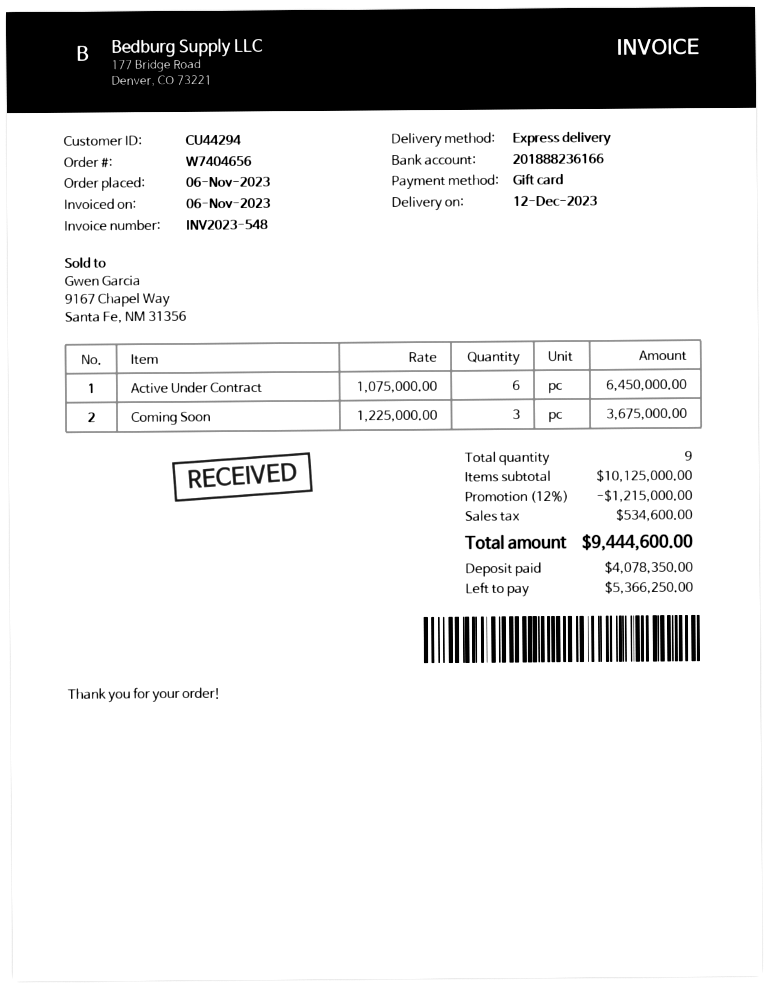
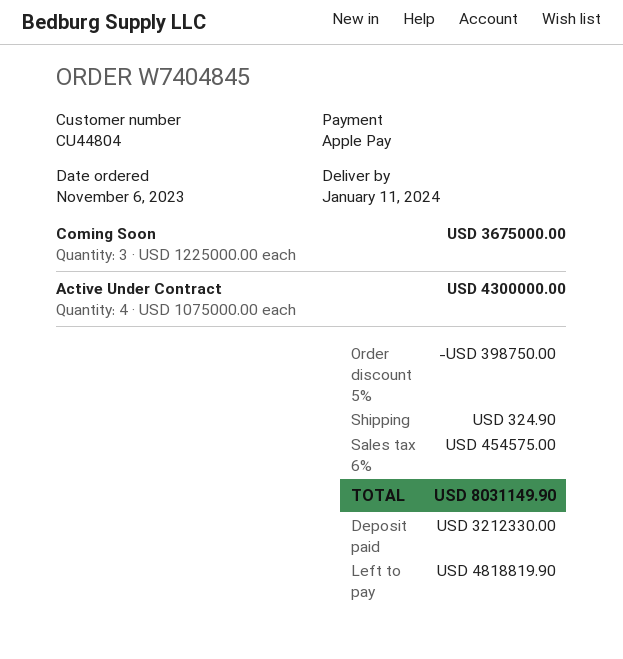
order number: W7404656 -> W7404845
delivery date: 2023-12-12 -> 2024-01-11
customer number: CU44294 -> CU44804
payment method: gift card -> Apple Pay
Active Under Contract: 6 x 1075000.00 = 6450000.00 -> 4 x 1075000.00 = 4300000.00
discount: 12% = 1215000.00 -> 5% = 398750.00
shipping: none -> 324.90
tax: 534600.00 -> 454575.00
total: 9444600.00 -> 8031149.90
deposit: 4078350.00 -> 3212330.00
balance: 5366250.00 -> 4818819.90

